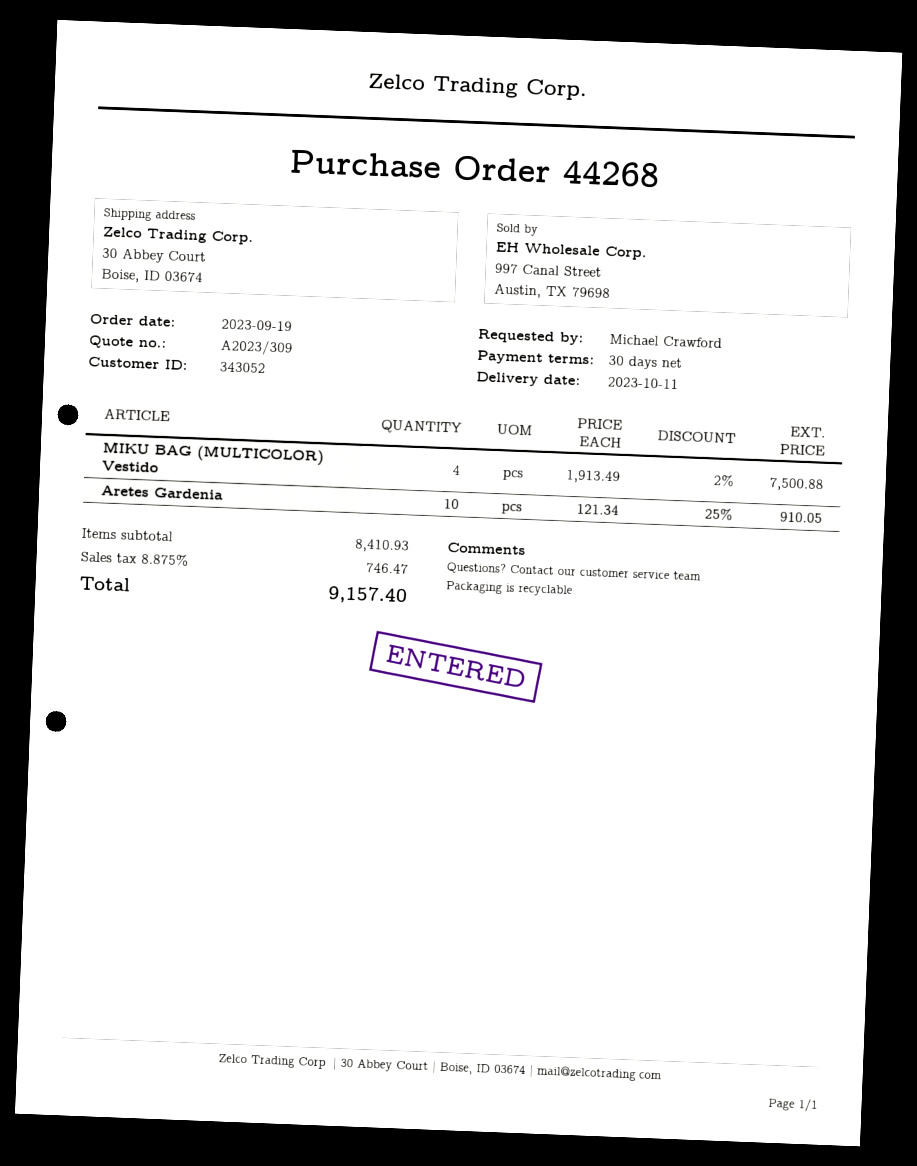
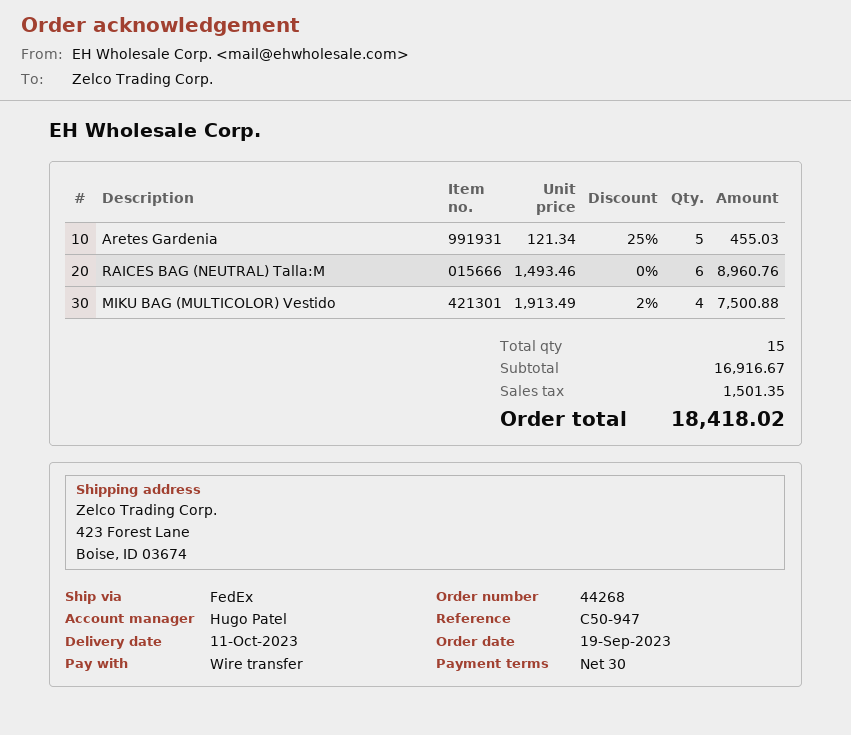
ship to: 30 Abbey Court, Boise, ID 03674 -> 423 Forest Lane, Boise, ID 03674
Aretes Gardenia: 10 x 121.34 - 25% = 910.05 -> 5 x 121.34 - 25% = 455.03
RAICES BAG (NEUTRAL) Talla:M: none -> 6 x 1493.46 = 8960.76
subtotal: 8410.93 -> 16916.67
tax: 746.47 -> 1501.35
total: 9157.40 -> 18418.02

